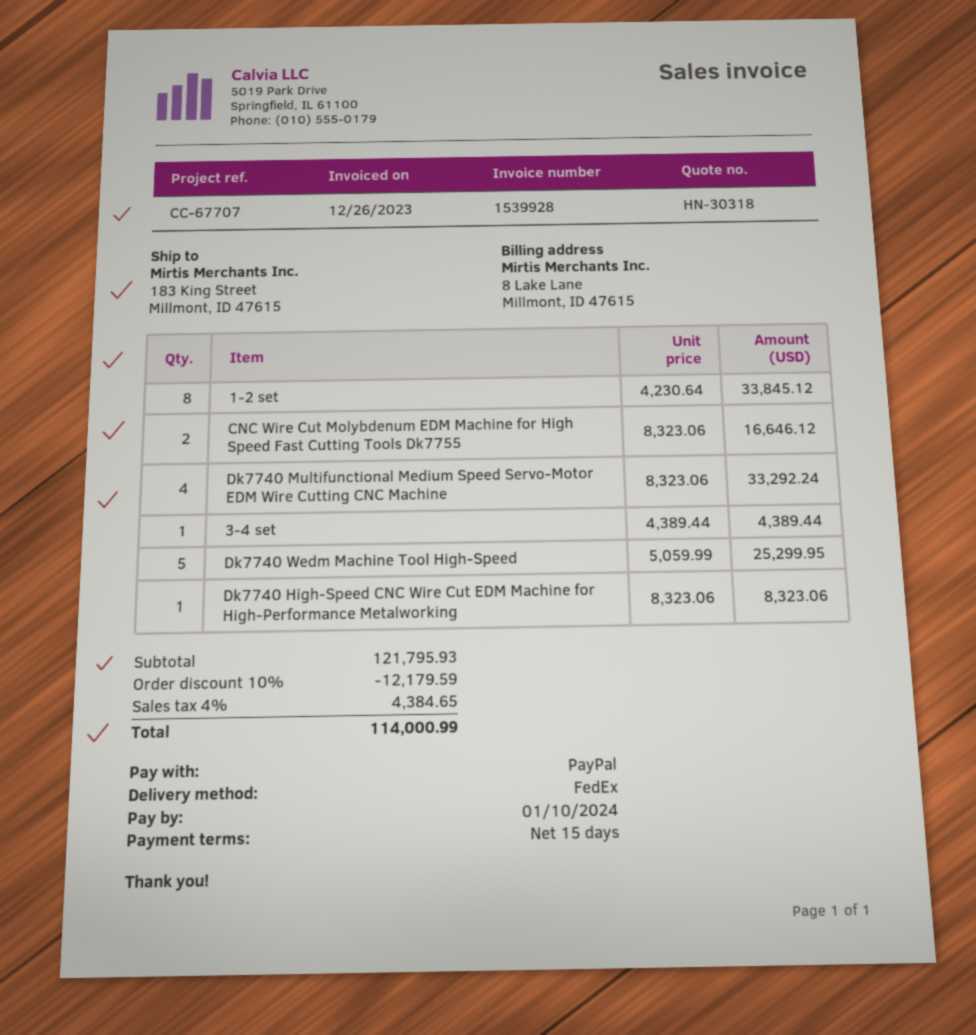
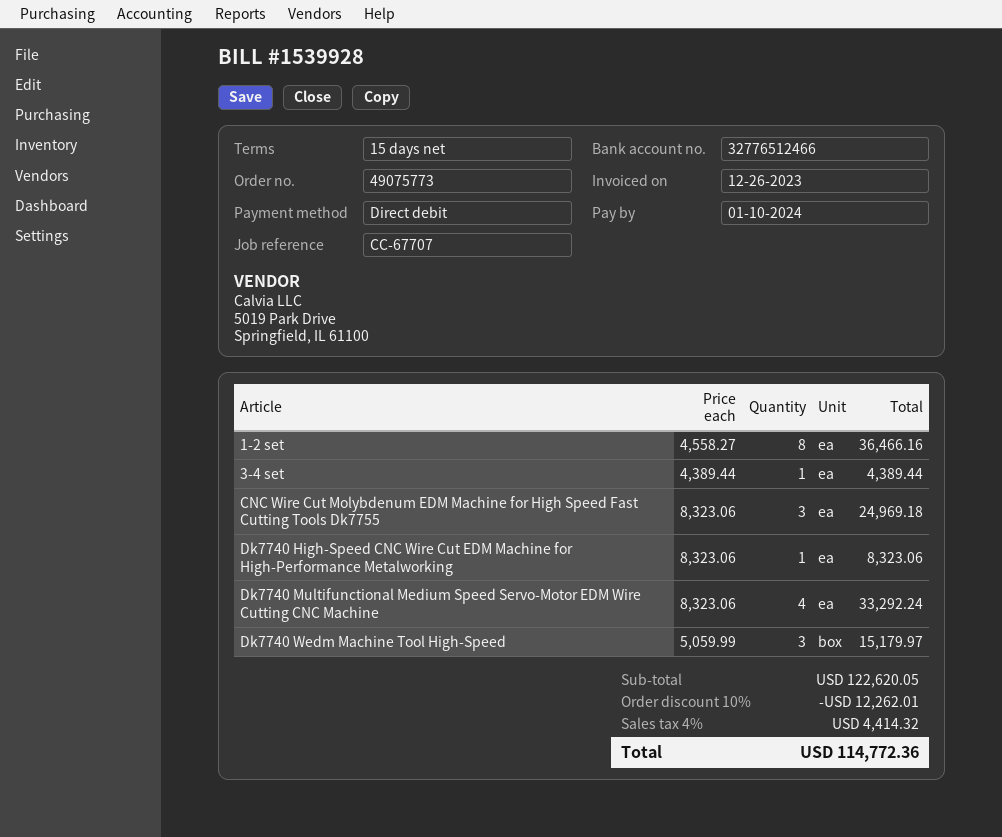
payment method: PayPal -> direct debit
1-2 set: 8 x 4230.64 = 33845.12 -> 8 x 4558.27 = 36466.16
CNC Wire Cut Molybdenum EDM Machine for High Speed Fast Cutting Tools Dk7755: 2 x 8323.06 = 16646.12 -> 3 x 8323.06 = 24969.18
Dk7740 Wedm Machine Tool High-Speed: 5 x 5059.99 = 25299.95 -> 3 x 5059.99 = 15179.97
subtotal: 121795.93 -> 122620.05
discount: 10% = 12179.59 -> 10% = 12262.01
tax: 4% = 4384.65 -> 4% = 4414.32
total: 114000.99 -> 114772.36

